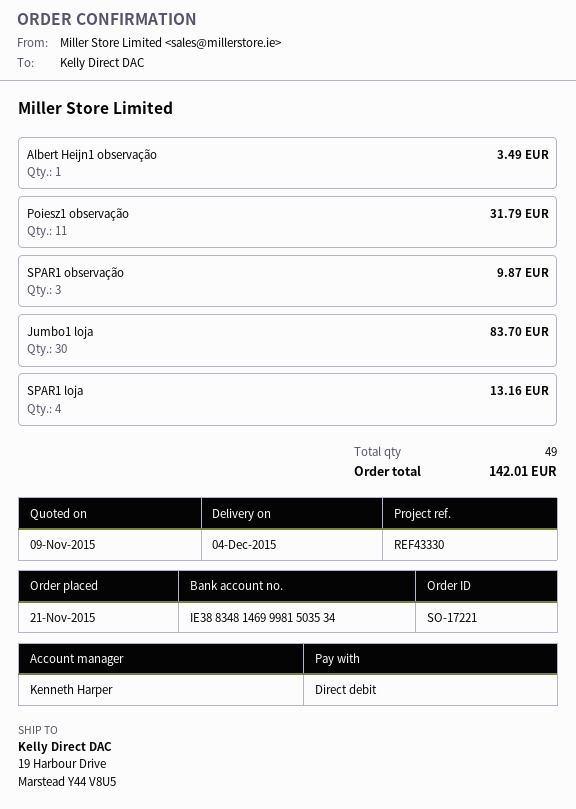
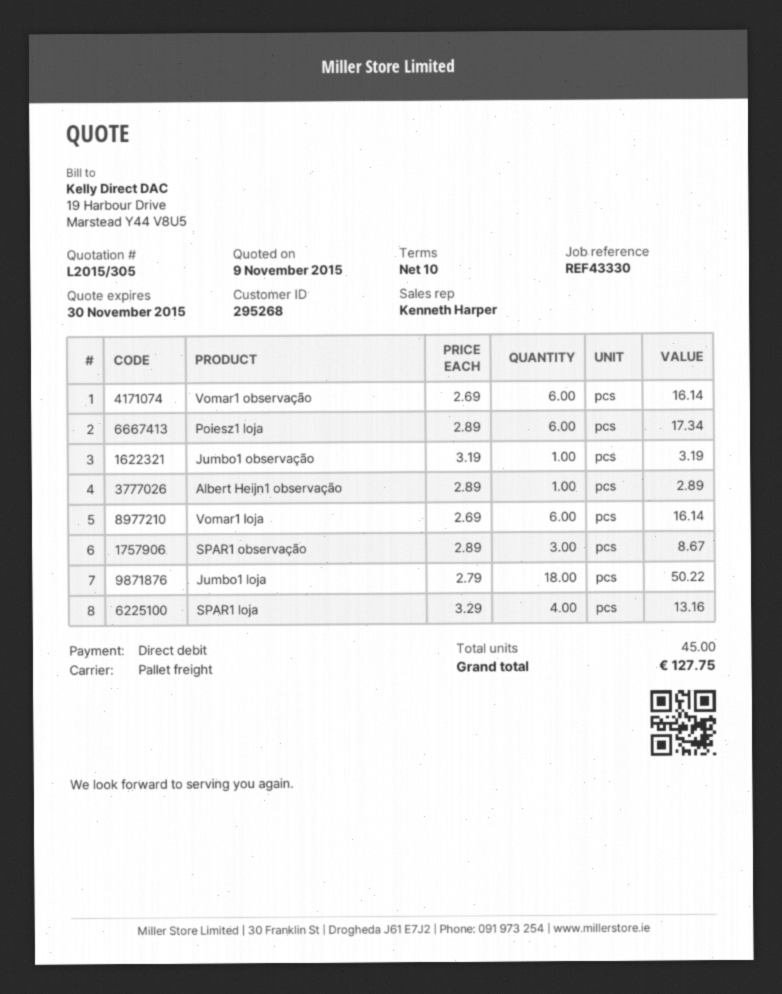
Albert Heijn1 observação: 1 for 3.49 -> 1 for 2.89
Poiesz1 observação: 11 for 31.79 -> none
SPAR1 observação: 3 for 9.87 -> 3 for 8.67
Jumbo1 loja: 30 for 83.70 -> 18 for 50.22
Vomar1 observação: none -> 6 for 16.14
Poiesz1 loja: none -> 6 for 17.34
Jumbo1 observação: none -> 1 for 3.19
Vomar1 loja: none -> 6 for 16.14
total quantity: 49 -> 45
total: 142.01 -> 127.75

